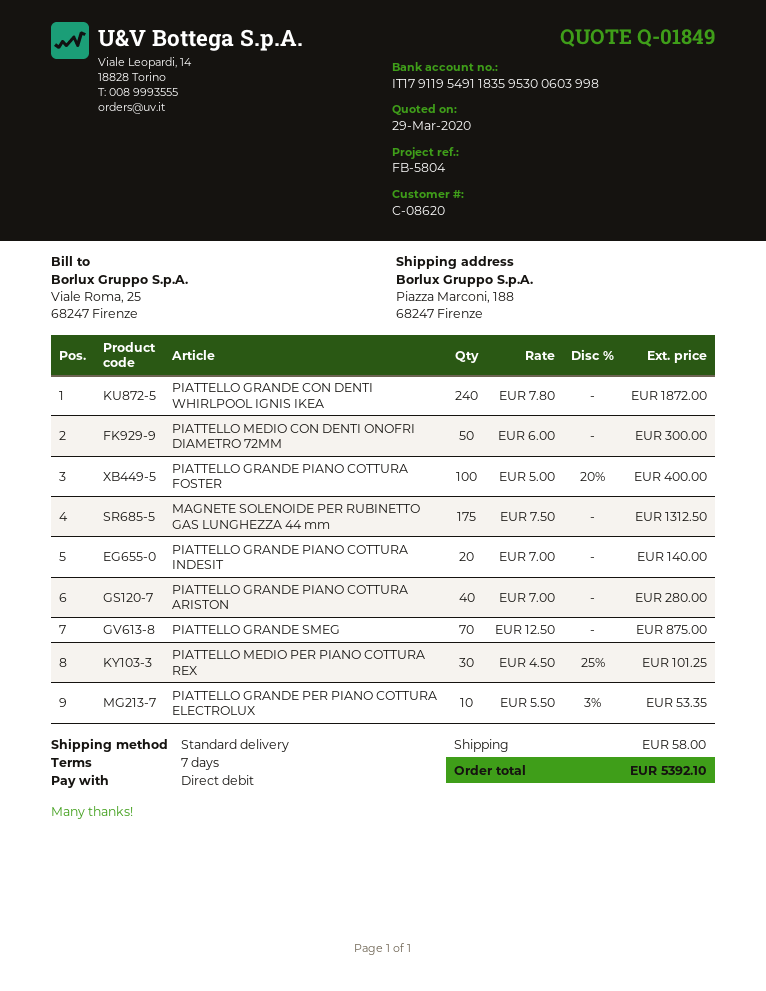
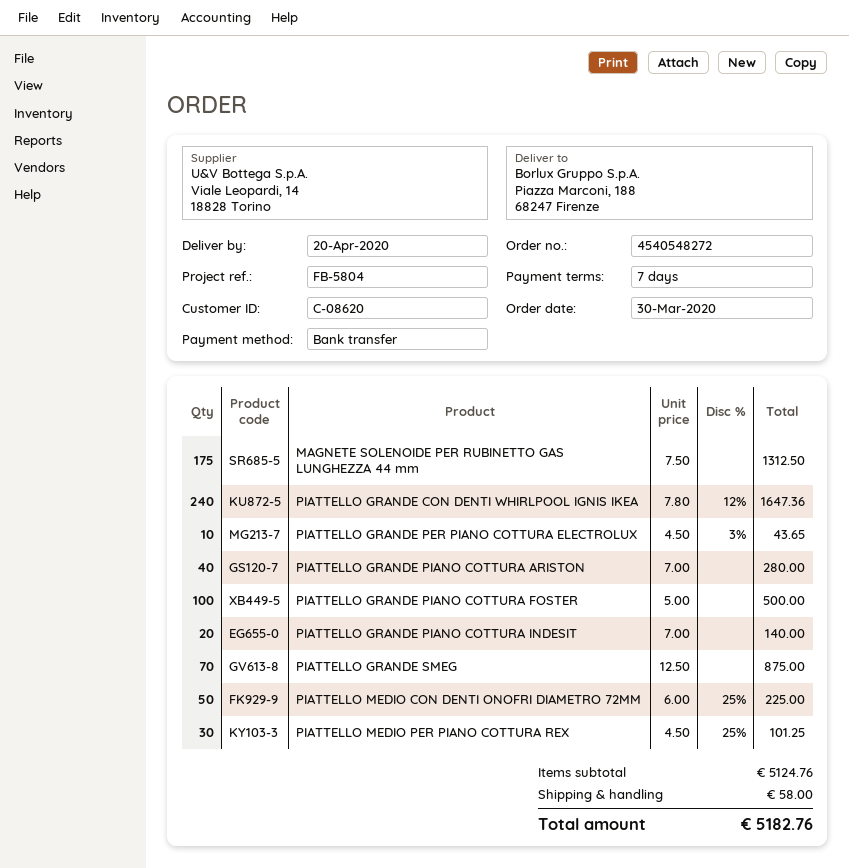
payment method: direct debit -> bank transfer
PIATTELLO GRANDE CON DENTI WHIRLPOOL IGNIS IKEA: 240 x 7.80 = 1872.00 -> 240 x 7.80 - 12% = 1647.36
PIATTELLO MEDIO CON DENTI ONOFRI DIAMETRO 72MM: 50 x 6.00 = 300.00 -> 50 x 6.00 - 25% = 225.00
PIATTELLO GRANDE PIANO COTTURA FOSTER: 100 x 5.00 - 20% = 400.00 -> 100 x 5.00 = 500.00
PIATTELLO GRANDE PER PIANO COTTURA ELECTROLUX: 10 x 5.50 - 3% = 53.35 -> 10 x 4.50 - 3% = 43.65
total: 5392.10 -> 5182.76

